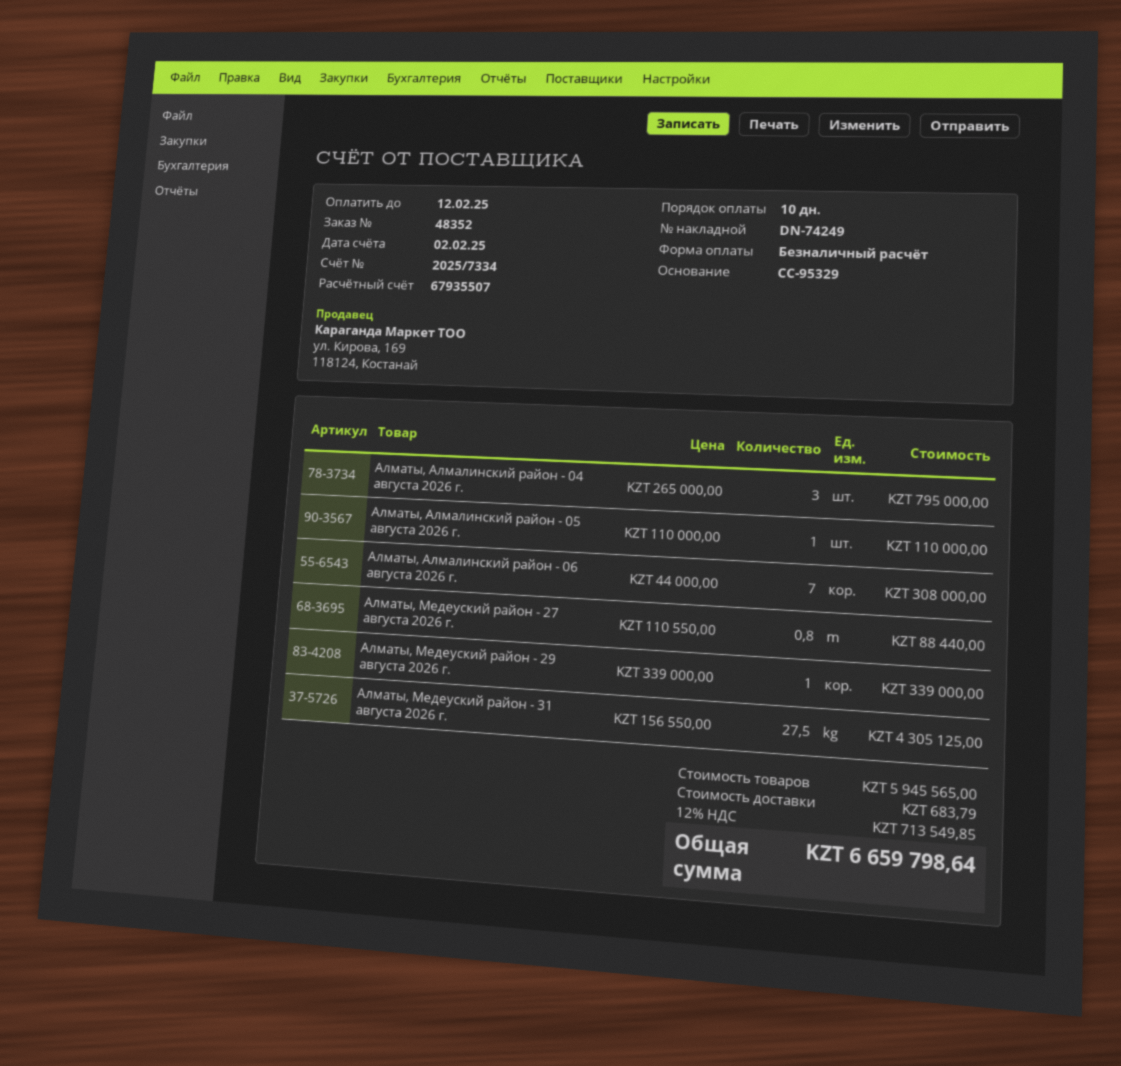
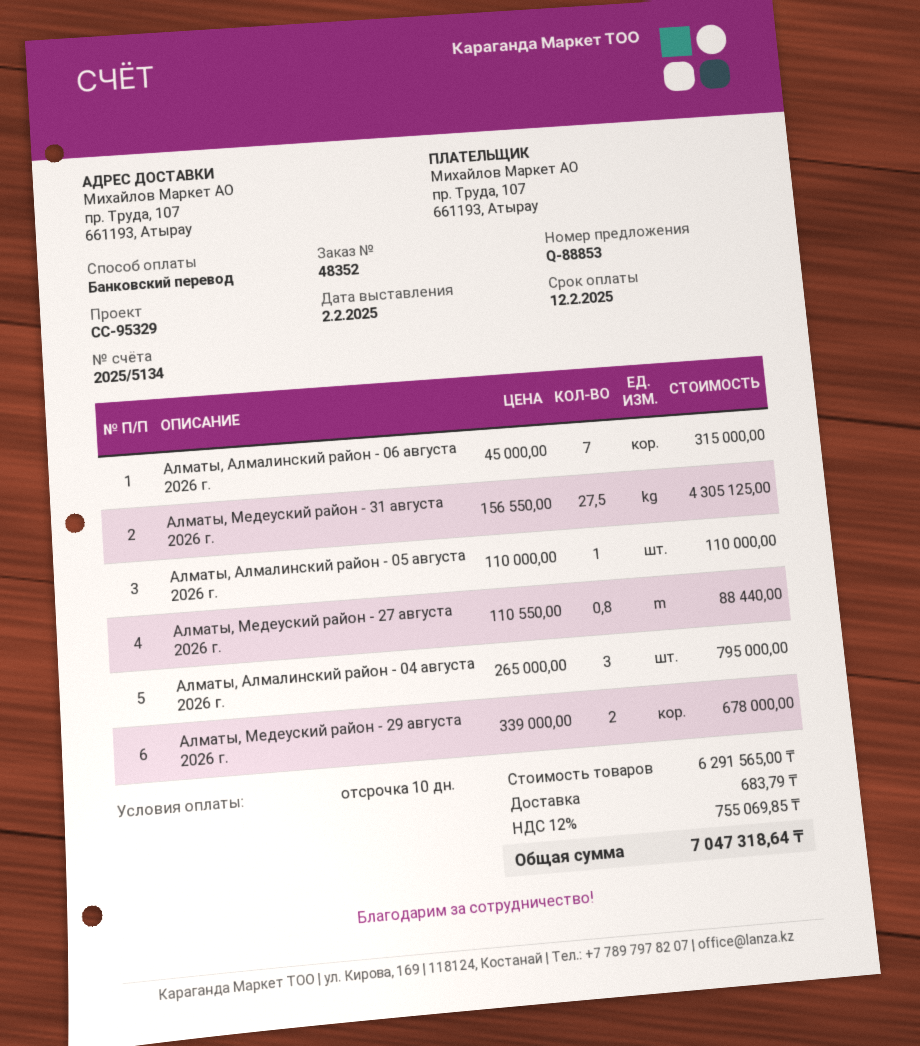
invoice number: 2025/7334 -> 2025/5134
Алматы, Алмалинский район - 06 августа 2026 г.: 7 x 44000.00 = 308000.00 -> 7 x 45000.00 = 315000.00
Алматы, Медеуский район - 29 августа 2026 г.: 1 x 339000.00 = 339000.00 -> 2 x 339000.00 = 678000.00
subtotal: 5945565.00 -> 6291565.00
tax: 12% = 713549.85 -> 12% = 755069.85
total: 6659798.64 -> 7047318.64

